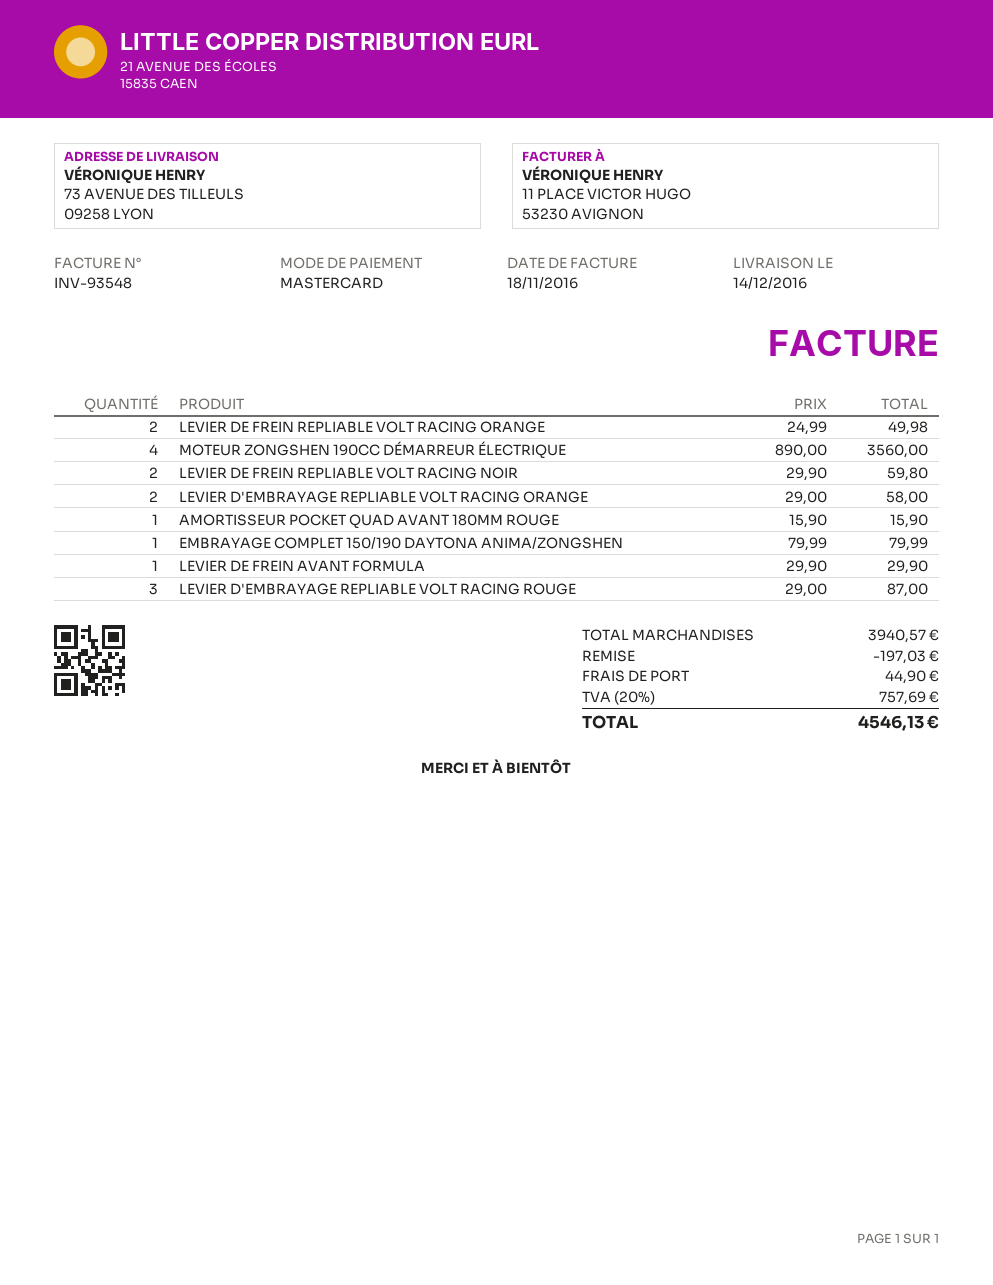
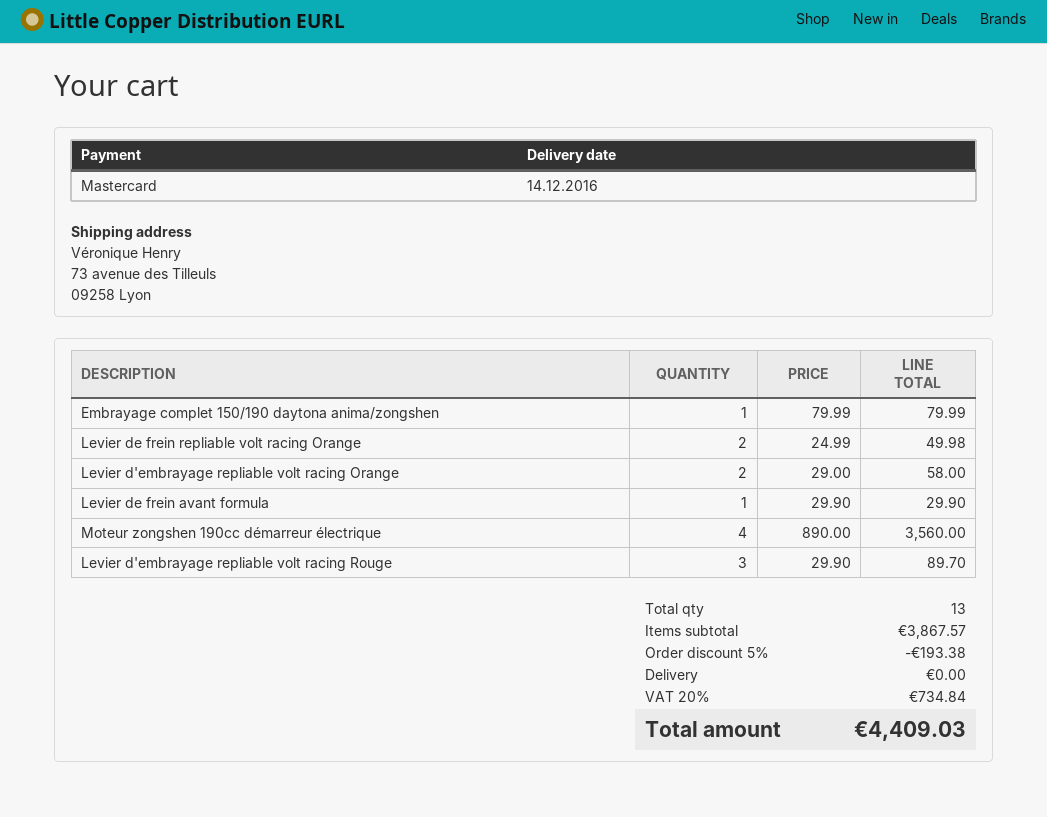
LEVIER DE FREIN REPLIABLE VOLT RACING NOIR: 2 x 29.90 = 59.80 -> none
AMORTISSEUR POCKET QUAD AVANT 180MM ROUGE: 1 x 15.90 = 15.90 -> none
LEVIER D'EMBRAYAGE REPLIABLE VOLT RACING ROUGE: 3 x 29.00 = 87.00 -> 3 x 29.90 = 89.70
subtotal: 3940.57 -> 3867.57
discount: 197.03 -> 193.38
shipping: 44.90 -> 0.00
tax: 20% = 757.69 -> 20% = 734.84
total: 4546.13 -> 4409.03

